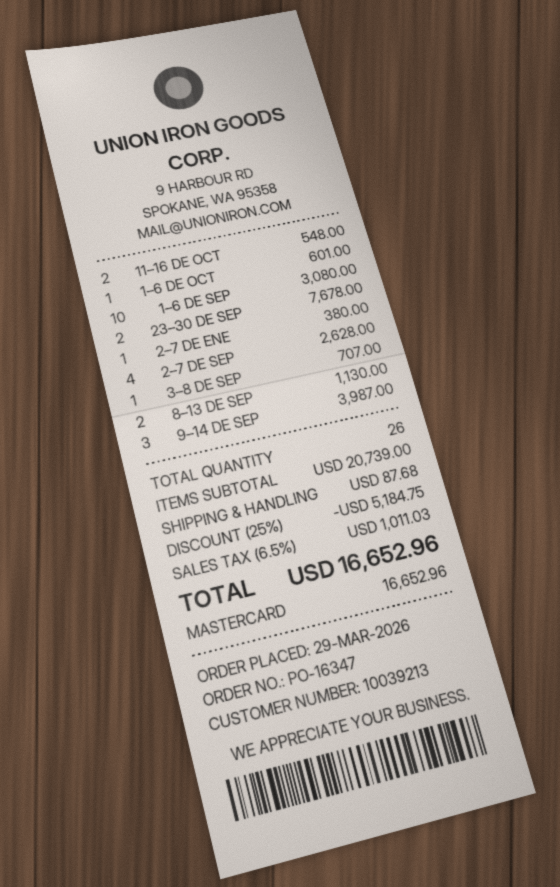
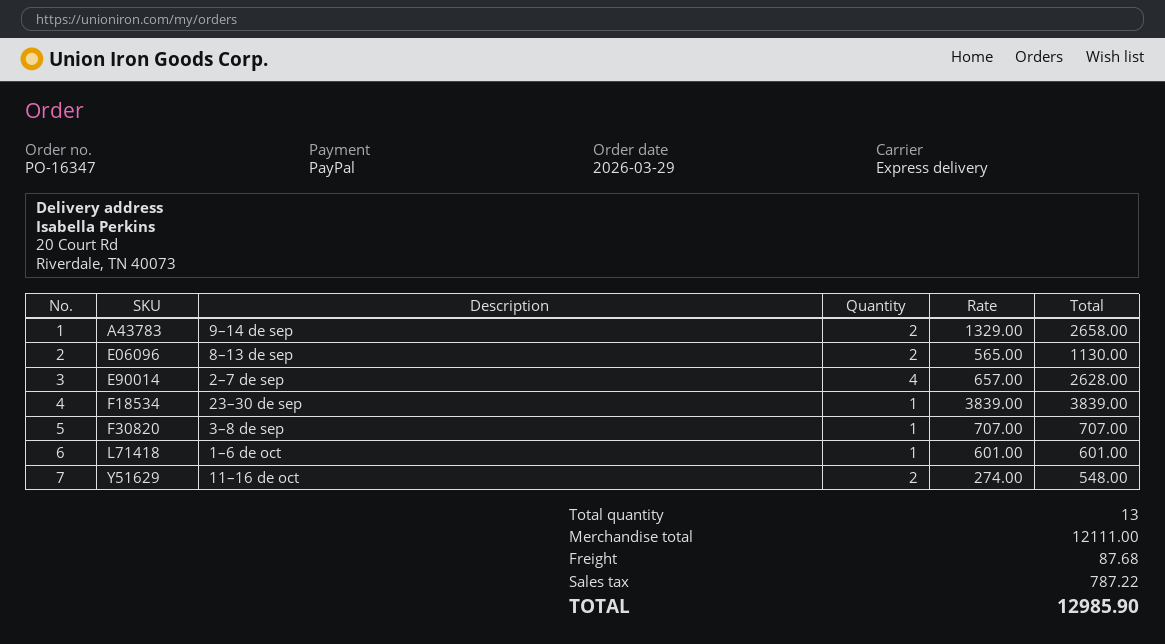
payment method: Mastercard -> PayPal
1–6 DE SEP: 10 for 3080.00 -> none
23–30 DE SEP: 2 for 7678.00 -> 1 for 3839.00
2–7 DE ENE: 1 for 380.00 -> none
9–14 DE SEP: 3 for 3987.00 -> 2 for 2658.00
total quantity: 26 -> 13
subtotal: 20739.00 -> 12111.00
discount: 25% = 5184.75 -> none
tax: 1011.03 -> 787.22
total: 16652.96 -> 12985.90

